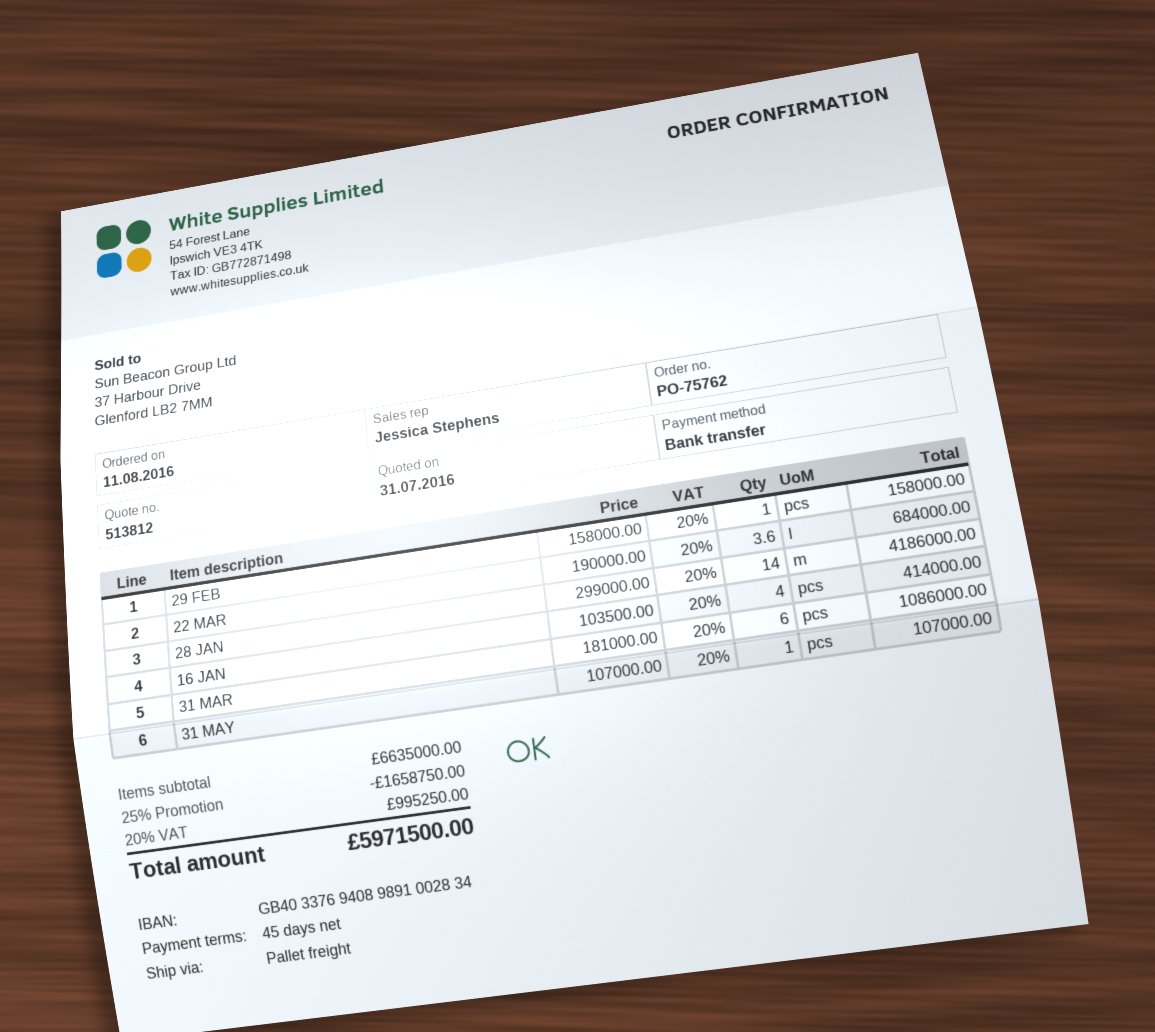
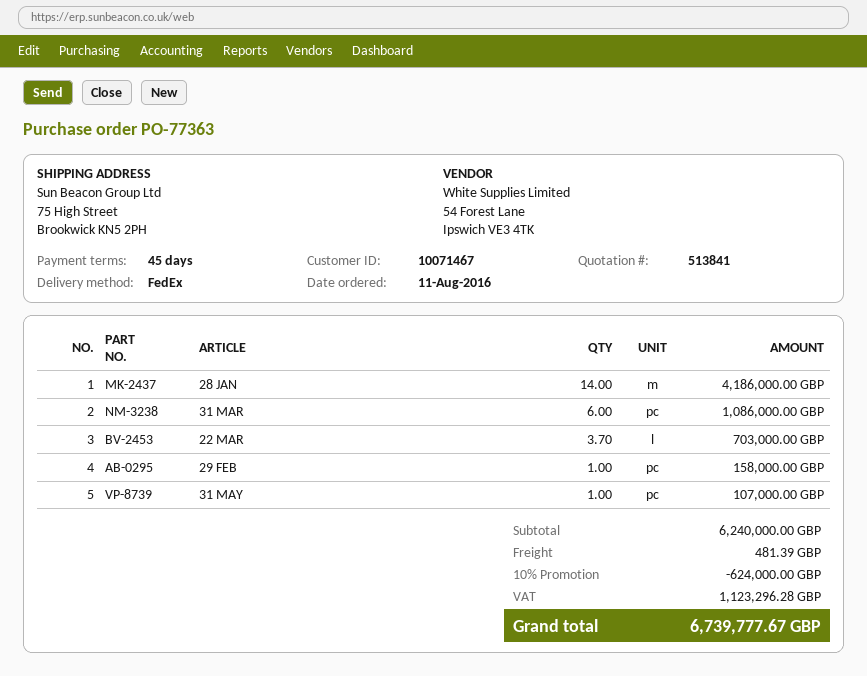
quote number: 513812 -> 513841
order number: PO-75762 -> PO-77363
shipping method: pallet freight -> FedEx
22 MAR: 3.6 for 684000.00 -> 3.7 for 703000.00
16 JAN: 4 for 414000.00 -> none
subtotal: 6635000.00 -> 6240000.00
discount: 25% = 1658750.00 -> 10% = 624000.00
shipping: none -> 481.39
tax: 995250.00 -> 1123296.28
total: 5971500.00 -> 6739777.67

